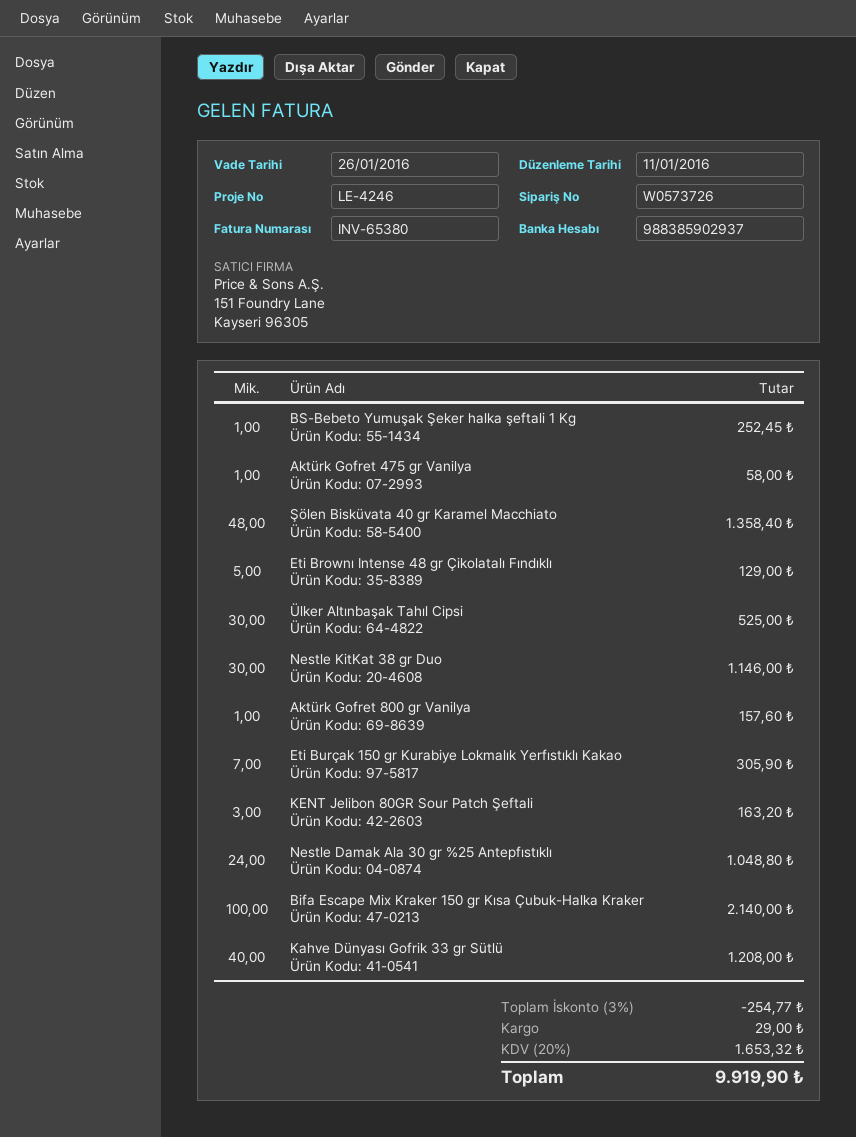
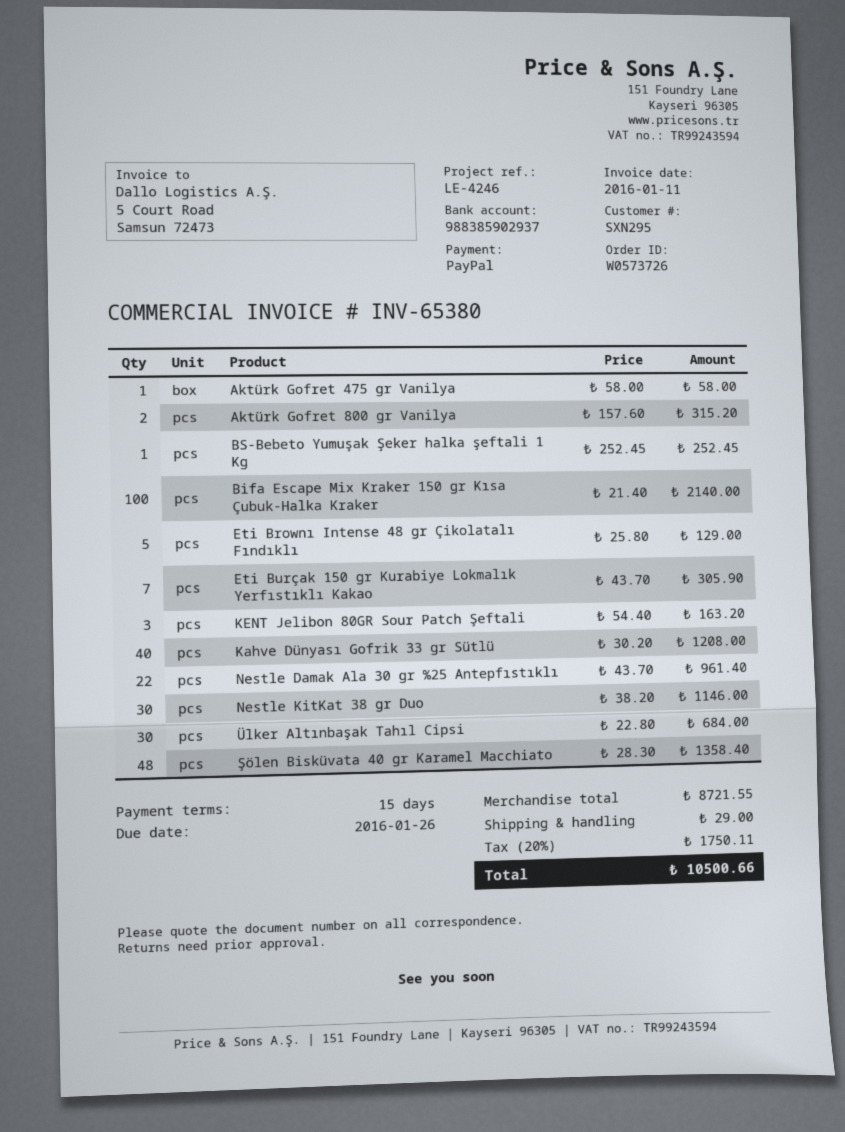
Ülker Altınbaşak Tahıl Cipsi: 30 for 525.00 -> 30 for 684.00
Aktürk Gofret 800 gr Vanilya: 1 for 157.60 -> 2 for 315.20
Nestle Damak Ala 30 gr %25 Antepfıstıklı: 24 for 1048.80 -> 22 for 961.40
discount: 3% = 254.77 -> none
tax: 20% = 1653.32 -> 20% = 1750.11
total: 9919.90 -> 10500.66

